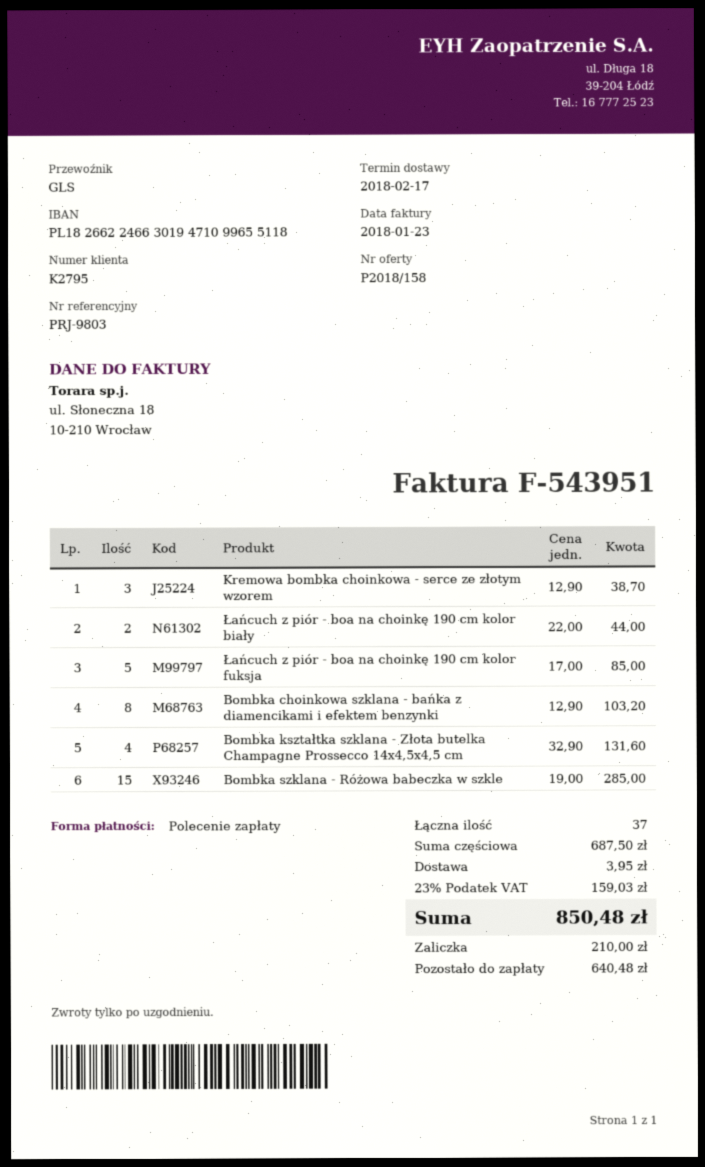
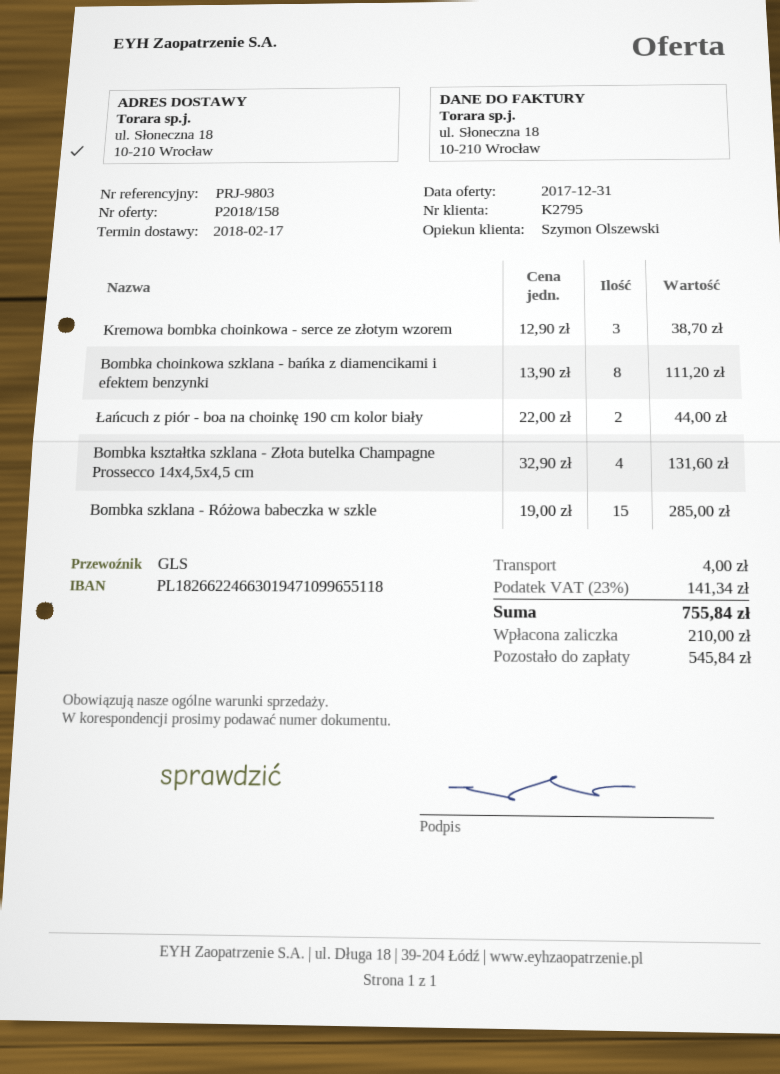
Łańcuch z piór - boa na choinkę 190 cm kolor fuksja: 5 x 17.00 = 85.00 -> none
Bombka choinkowa szklana - bańka z diamencikami i efektem benzynki: 8 x 12.90 = 103.20 -> 8 x 13.90 = 111.20
shipping: 3.95 -> 4.00
tax: 23% = 159.03 -> 23% = 141.34
total: 850.48 -> 755.84
balance: 640.48 -> 545.84

